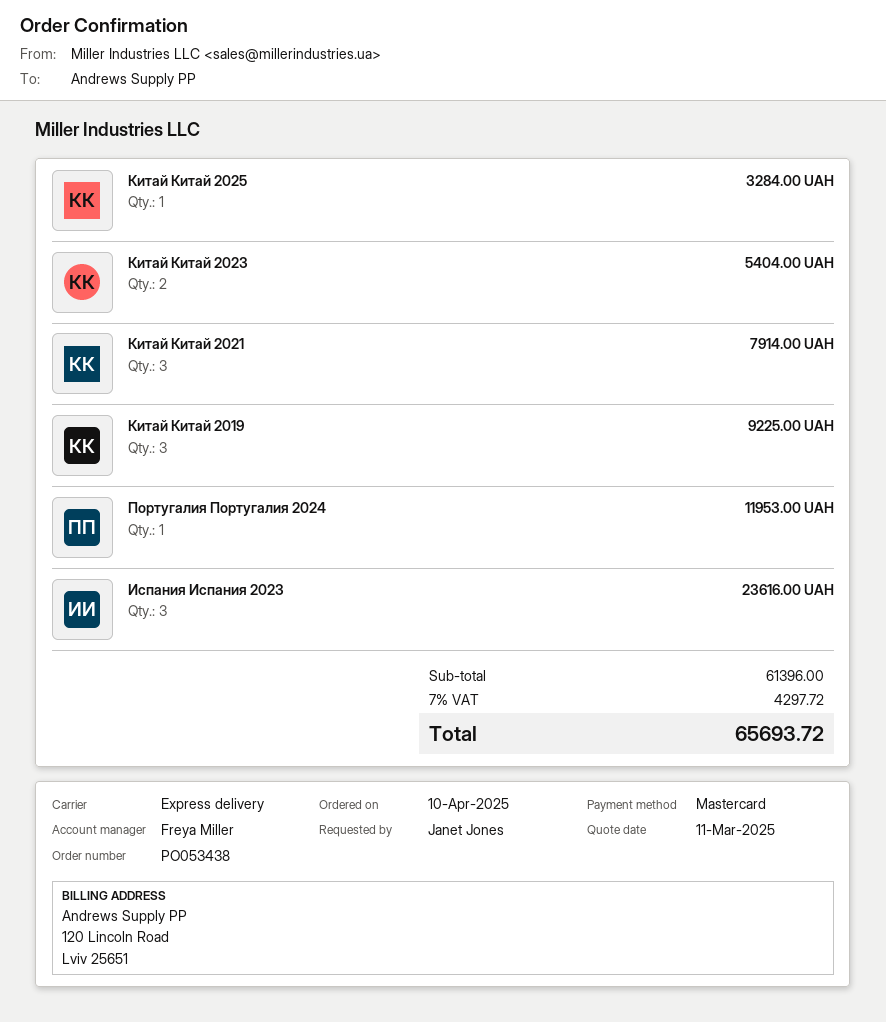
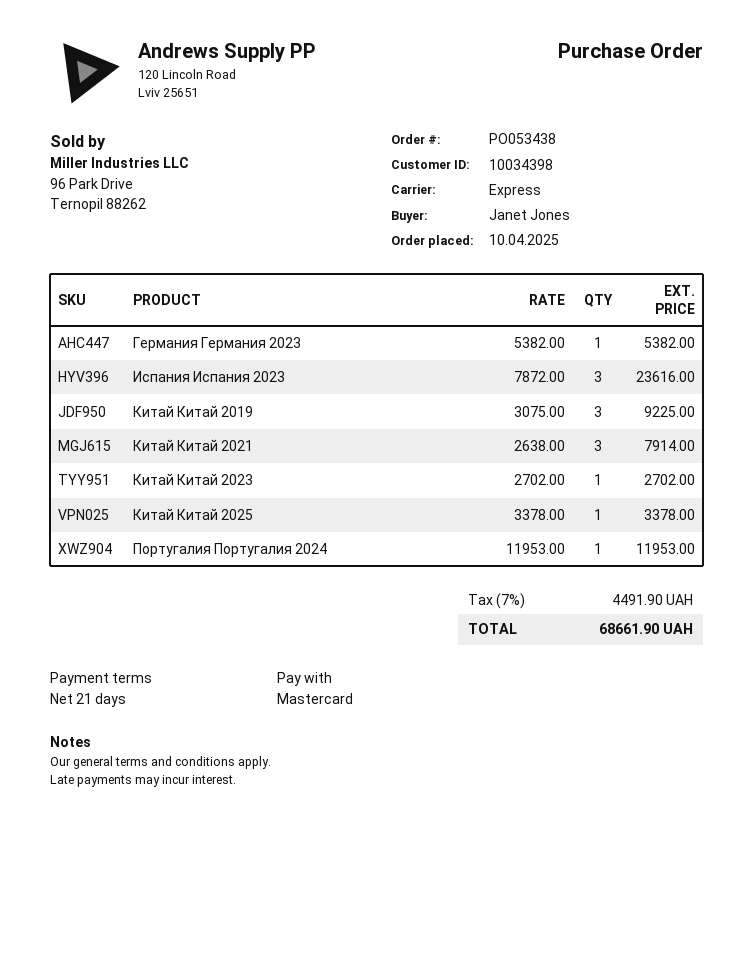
Китай Китай 2025: 1 for 3284.00 -> 1 for 3378.00
Китай Китай 2023: 2 for 5404.00 -> 1 for 2702.00
Германия Германия 2023: none -> 1 for 5382.00
tax: 7% = 4297.72 -> 7% = 4491.90
total: 65693.72 -> 68661.90

